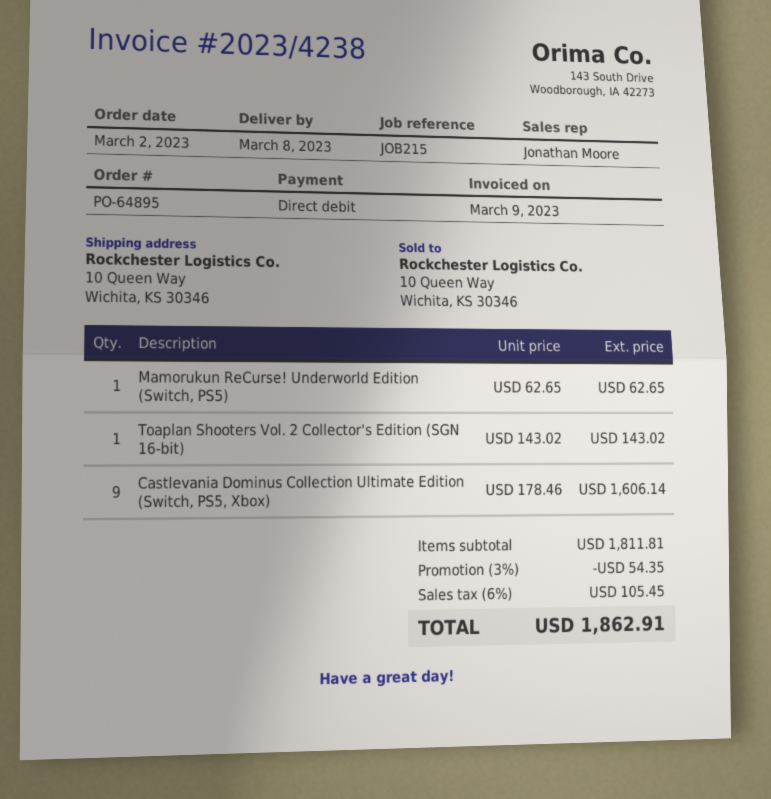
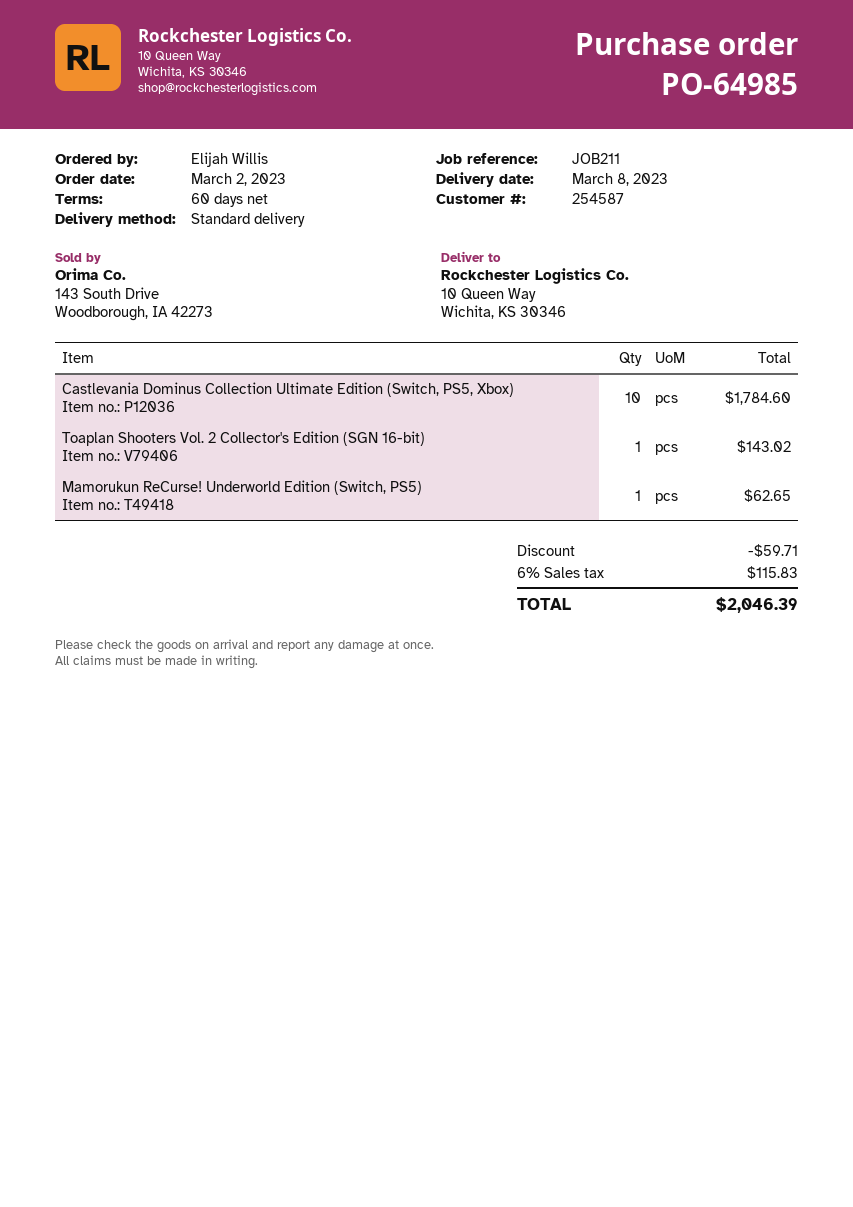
order number: PO-64895 -> PO-64985
reference: JOB215 -> JOB211
Castlevania Dominus Collection Ultimate Edition (Switch, PS5, Xbox): 9 for 1606.14 -> 10 for 1784.60
discount: 54.35 -> 59.71
tax: 6% = 105.45 -> 6% = 115.83
total: 1862.91 -> 2046.39

